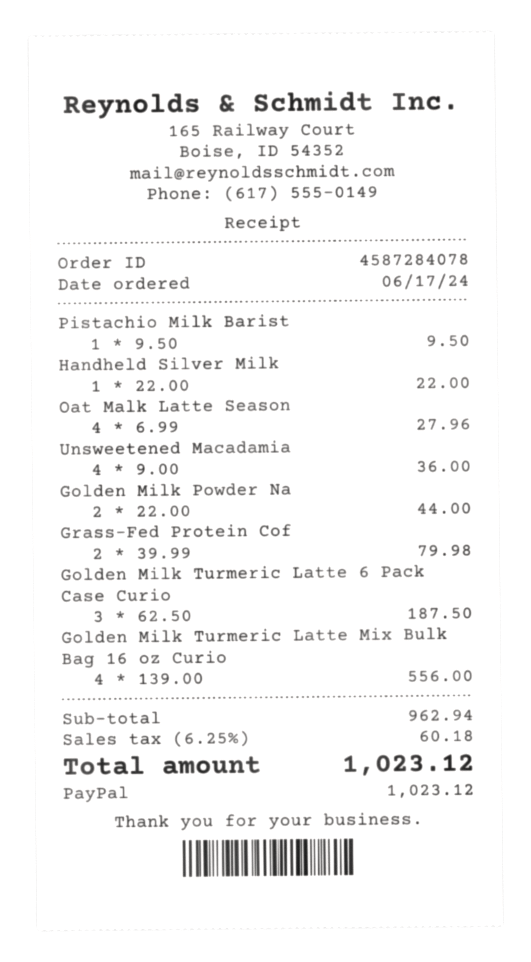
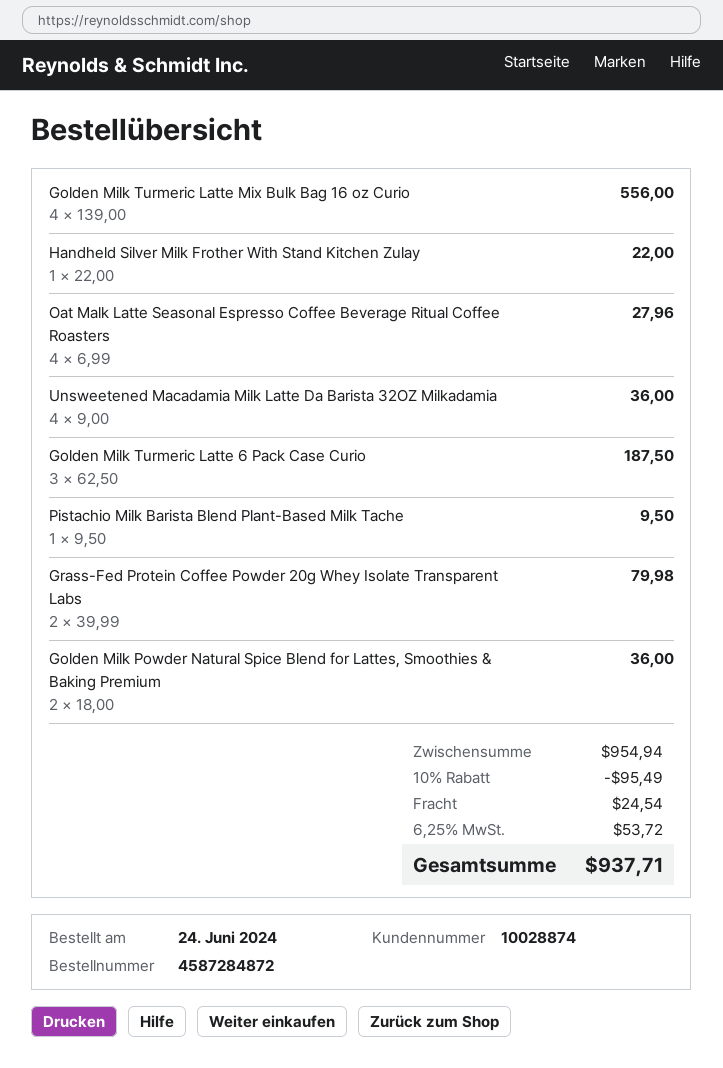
order number: 4587284078 -> 4587284872
order date: 2024-06-17 -> 2024-06-24
Golden Milk Powder Na: 2 x 22.00 = 44.00 -> 2 x 18.00 = 36.00
subtotal: 962.94 -> 954.94
discount: none -> 10% = 95.49
shipping: none -> 24.54
tax: 6.25% = 60.18 -> 6.25% = 53.72
total: 1023.12 -> 937.71

